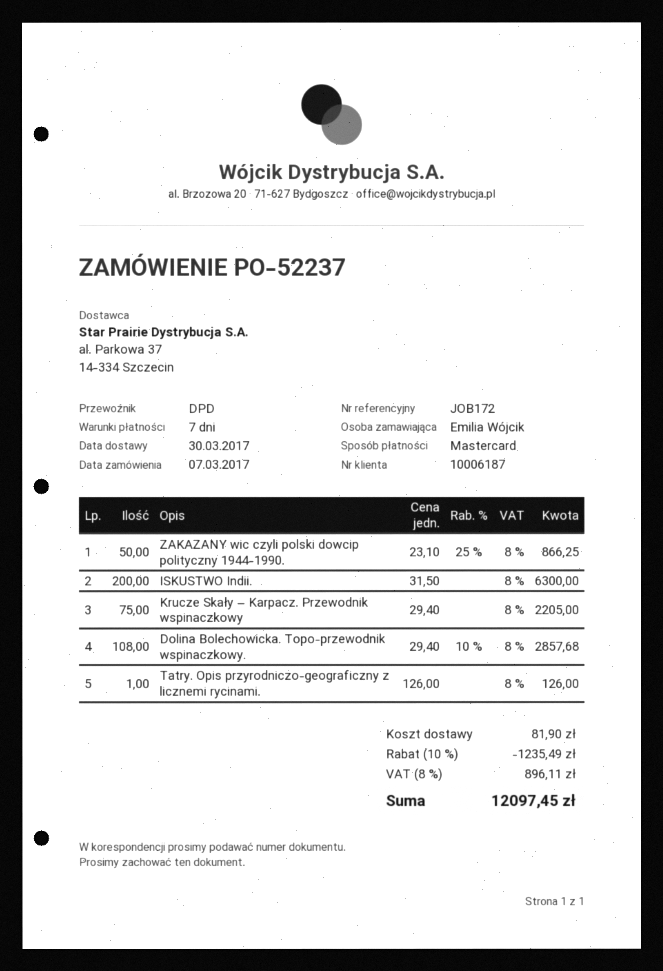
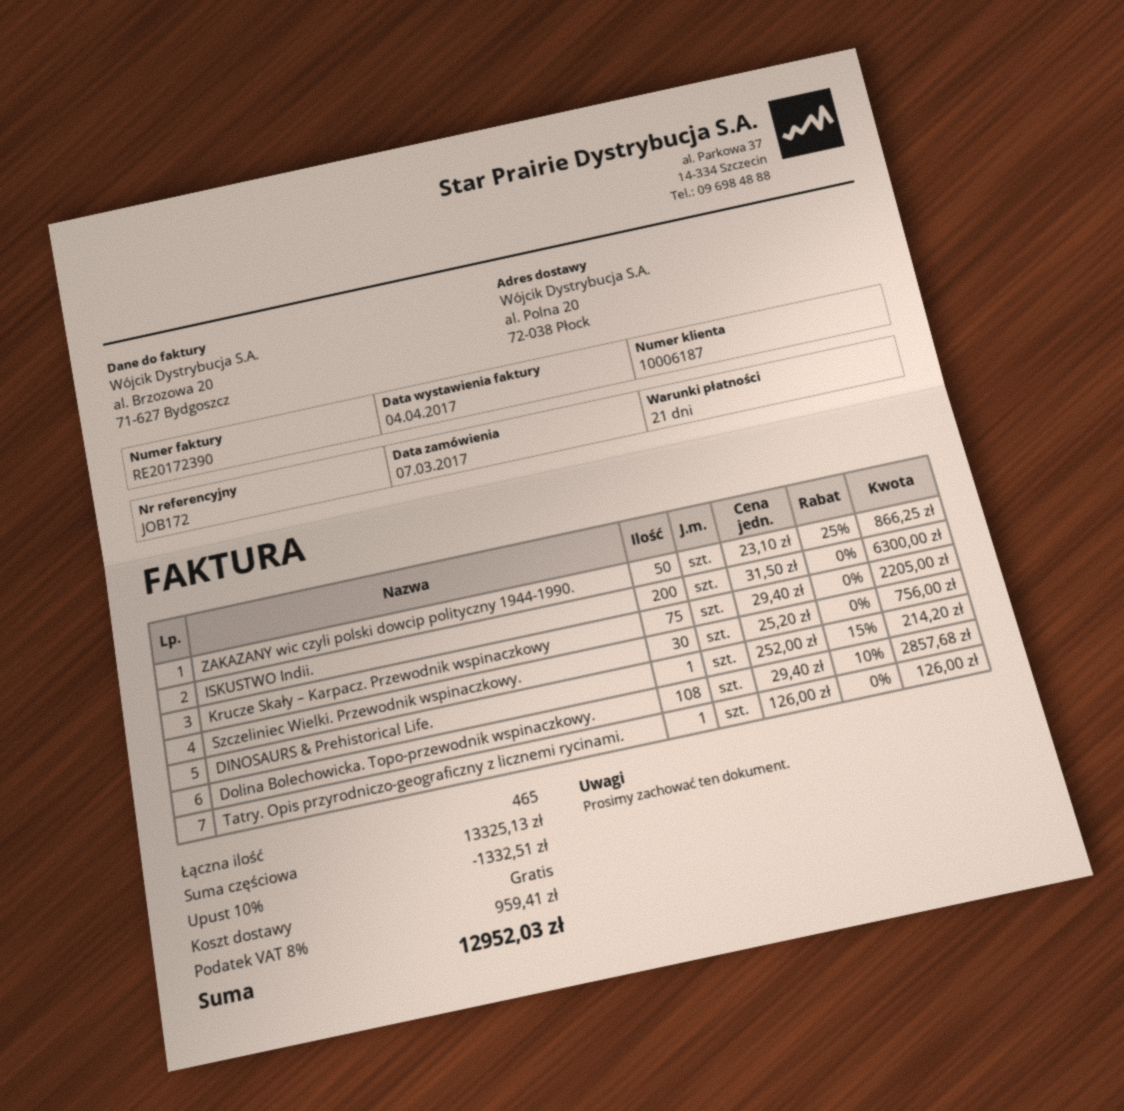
payment terms: 7 days -> 21 days
Szczeliniec Wielki. Przewodnik wspinaczkowy.: none -> 30 x 25.20 = 756.00
DINOSAURS & Prehistorical Life.: none -> 1 x 252.00 - 15% = 214.20
discount: 10% = 1235.49 -> 10% = 1332.51
shipping: 81.90 -> 0.00
tax: 8% = 896.11 -> 8% = 959.41
total: 12097.45 -> 12952.03

